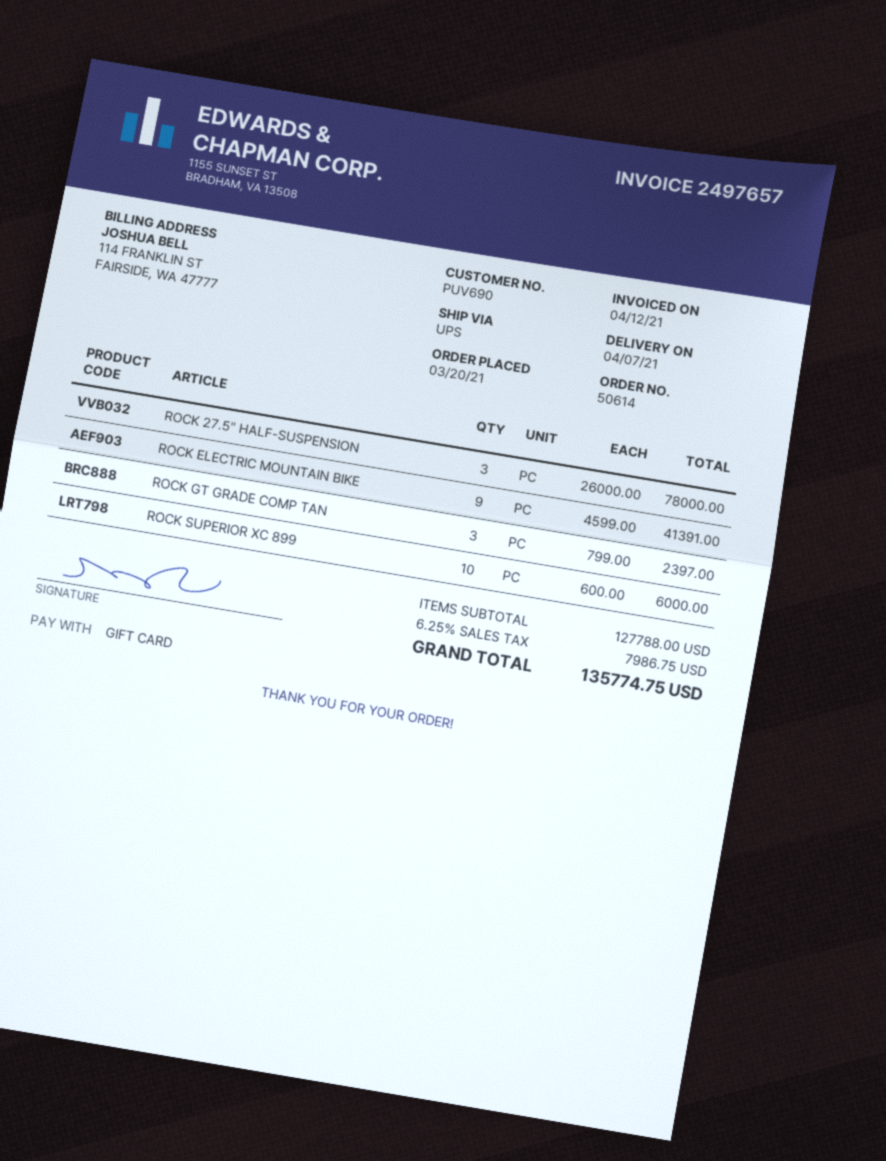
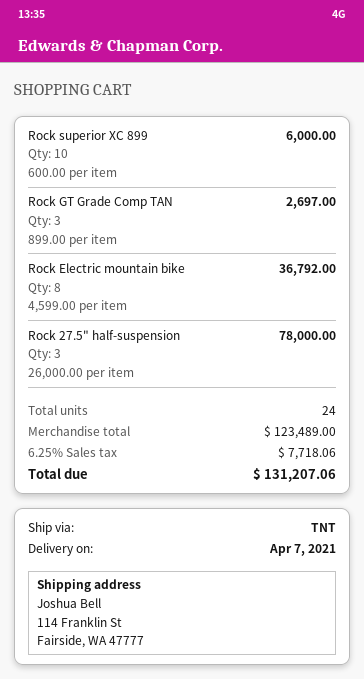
shipping method: UPS -> TNT
ROCK ELECTRIC MOUNTAIN BIKE: 9 x 4599.00 = 41391.00 -> 8 x 4599.00 = 36792.00
ROCK GT GRADE COMP TAN: 3 x 799.00 = 2397.00 -> 3 x 899.00 = 2697.00
subtotal: 127788.00 -> 123489.00
tax: 6.25% = 7986.75 -> 6.25% = 7718.06
total: 135774.75 -> 131207.06

